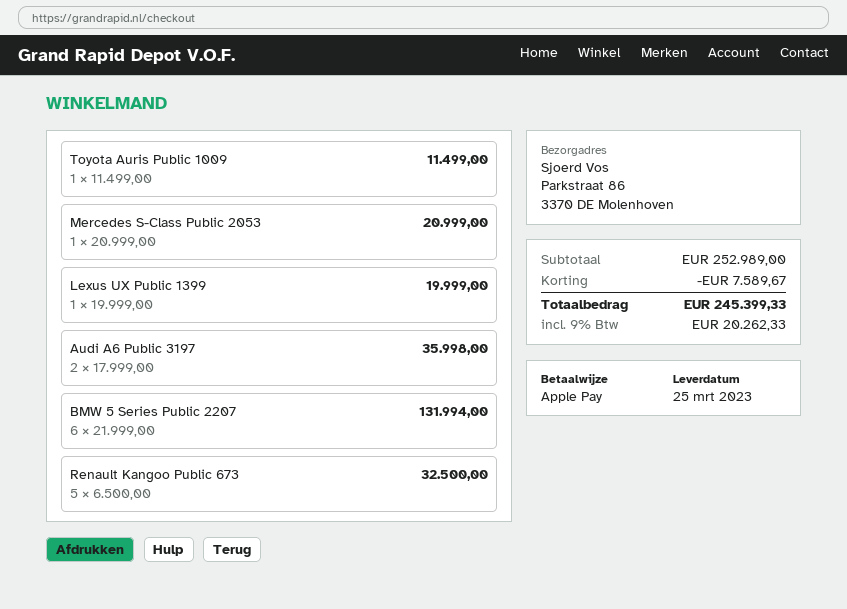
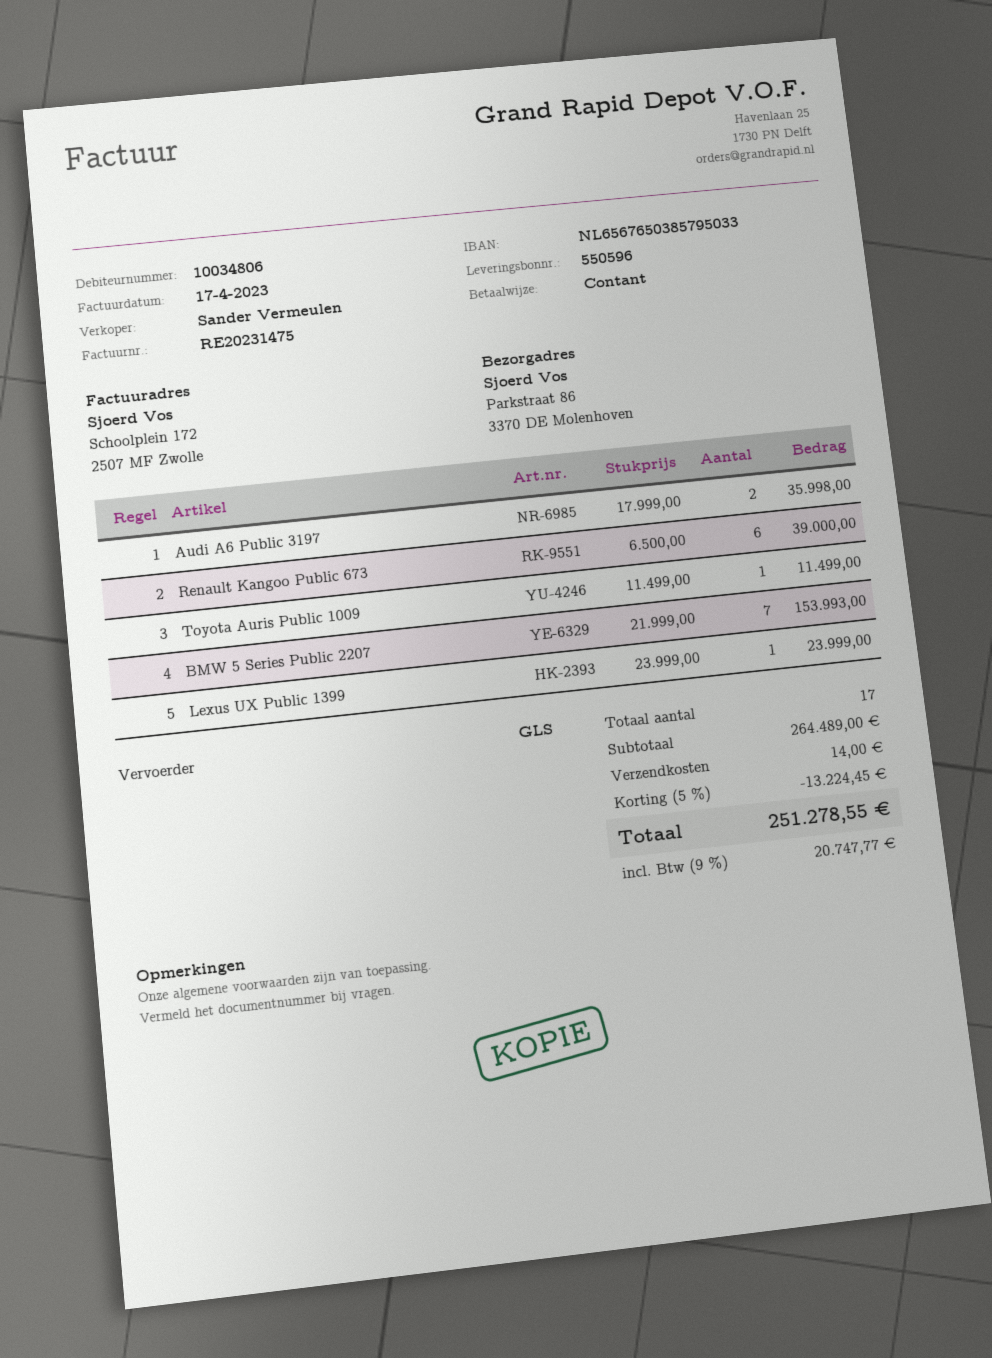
payment method: Apple Pay -> cash
Mercedes S-Class Public 2053: 1 x 20999.00 = 20999.00 -> none
Lexus UX Public 1399: 1 x 19999.00 = 19999.00 -> 1 x 23999.00 = 23999.00
BMW 5 Series Public 2207: 6 x 21999.00 = 131994.00 -> 7 x 21999.00 = 153993.00
Renault Kangoo Public 673: 5 x 6500.00 = 32500.00 -> 6 x 6500.00 = 39000.00
subtotal: 252989.00 -> 264489.00
discount: 7589.67 -> 13224.45
shipping: none -> 14.00
tax: 9% = 20262.33 -> 9% = 20747.77
total: 245399.33 -> 251278.55

